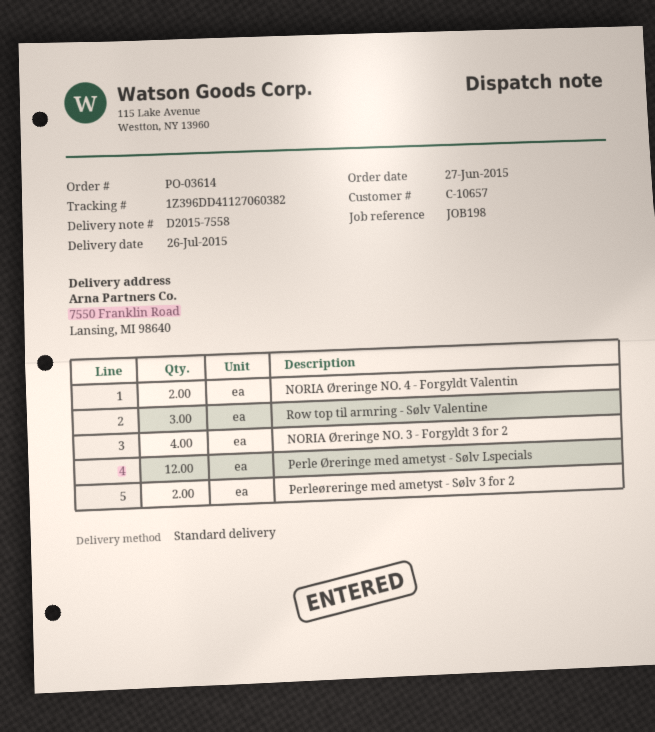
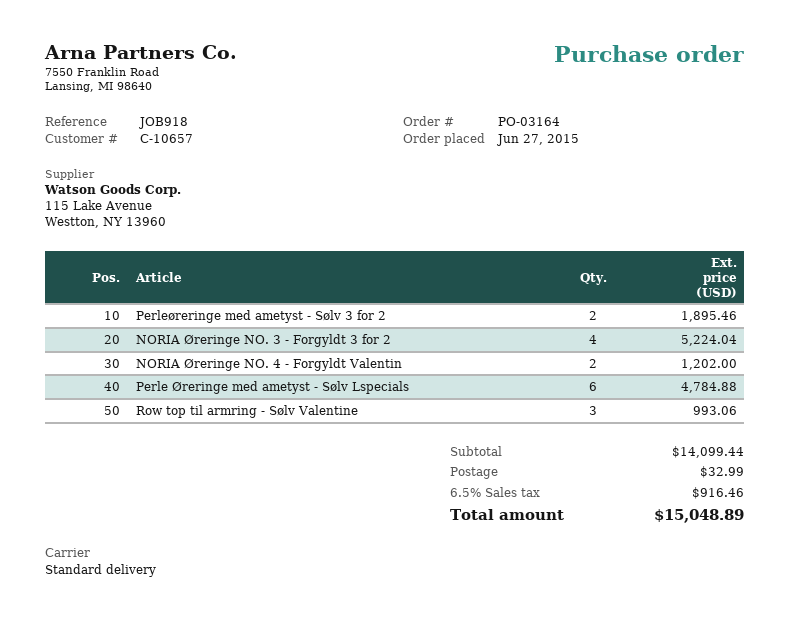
order number: PO-03614 -> PO-03164
reference: JOB198 -> JOB918
Perle Øreringe med ametyst - Sølv Lspecials: 12 -> 6

